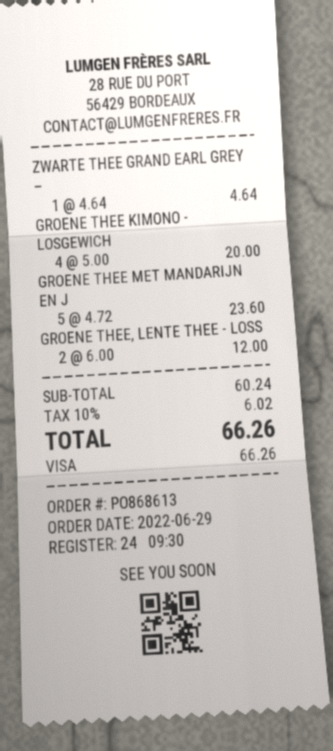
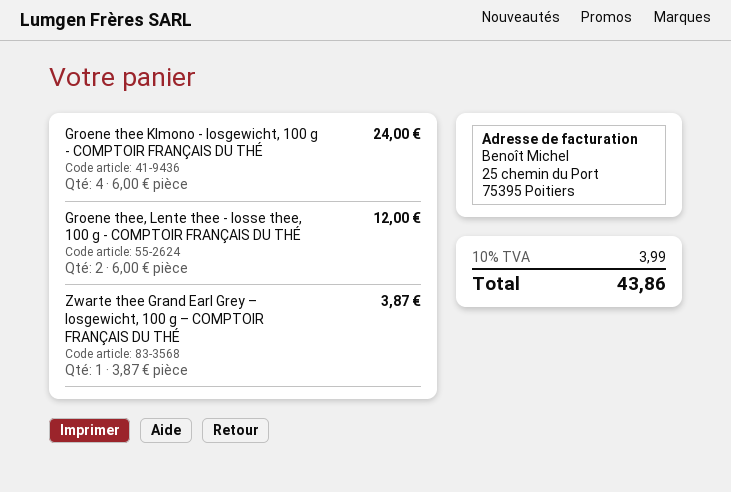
ZWARTE THEE GRAND EARL GREY –: 1 x 4.64 = 4.64 -> 1 x 3.87 = 3.87
GROENE THEE KIMONO - LOSGEWICH: 4 x 5.00 = 20.00 -> 4 x 6.00 = 24.00
GROENE THEE MET MANDARIJN EN J: 5 x 4.72 = 23.60 -> none
tax: 10% = 6.02 -> 10% = 3.99
total: 66.26 -> 43.86

